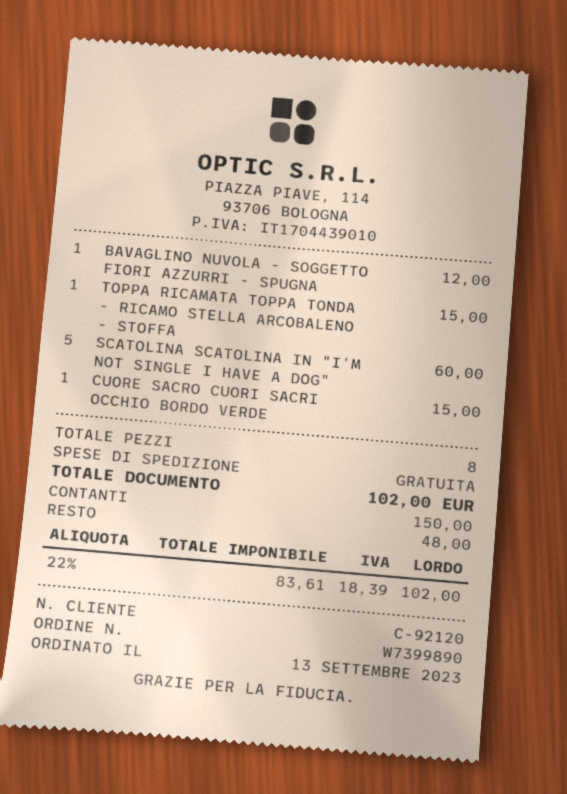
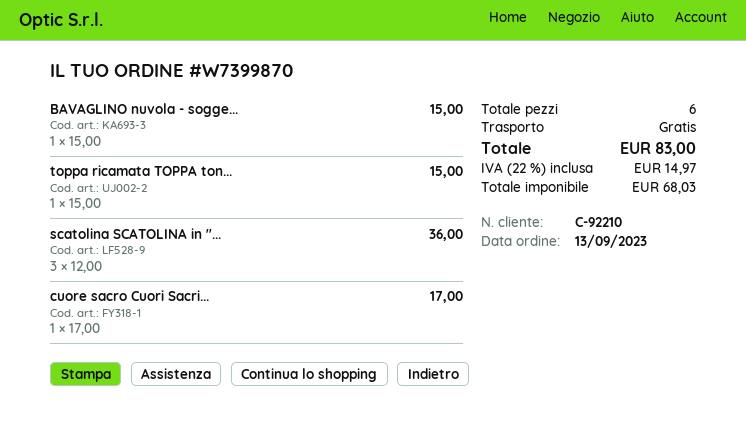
order number: W7399890 -> W7399870
customer number: C-92120 -> C-92210
BAVAGLINO NUVOLA - SOGGETTO FIORI AZZURRI - SPUGNA: 1 for 12.00 -> 1 for 15.00
SCATOLINA SCATOLINA IN "I'M NOT SINGLE I HAVE A DOG": 5 for 60.00 -> 3 for 36.00
CUORE SACRO CUORI SACRI OCCHIO BORDO VERDE: 1 for 15.00 -> 1 for 17.00
total quantity: 8 -> 6
net: 83.61 -> 68.03
tax: 22% = 18.39 -> 22% = 14.97
total: 102.00 -> 83.00

